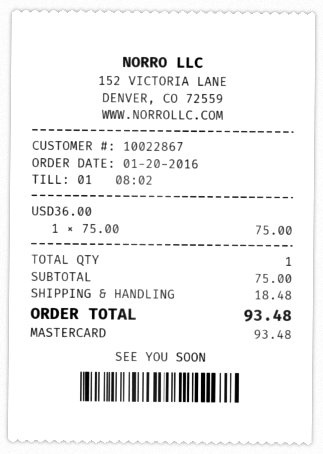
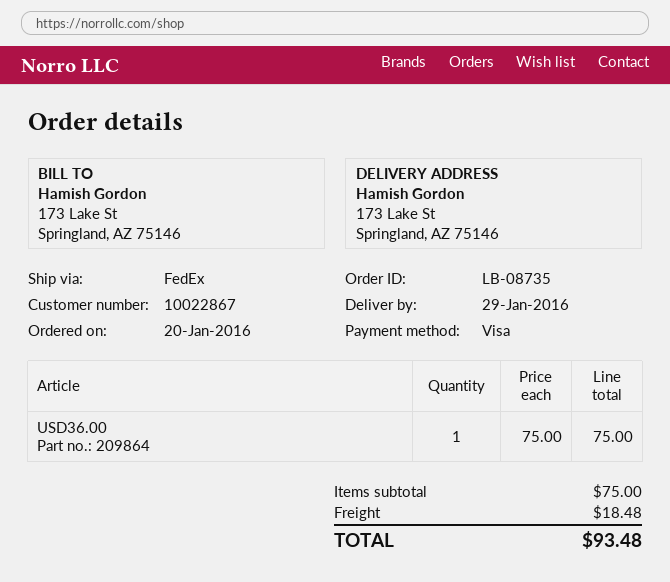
payment method: Mastercard -> Visa

